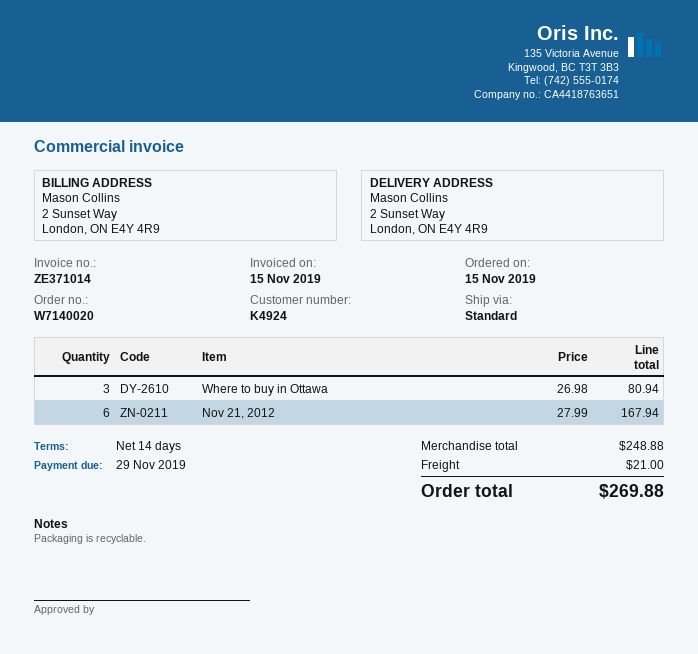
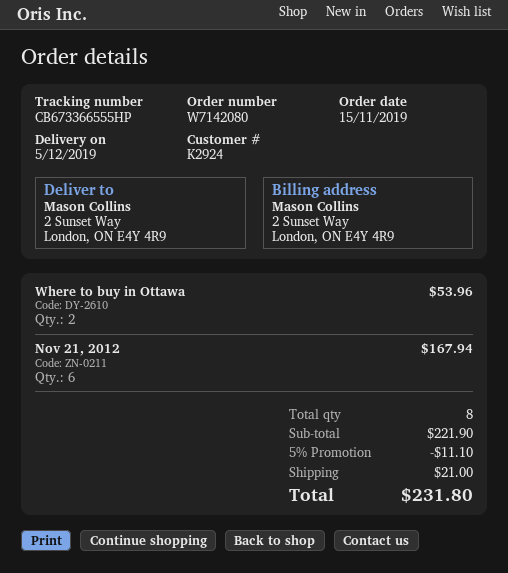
order number: W7140020 -> W7142080
customer number: K4924 -> K2924
Where to buy in Ottawa: 3 for 80.94 -> 2 for 53.96
subtotal: 248.88 -> 221.90
discount: none -> 5% = 11.10
total: 269.88 -> 231.80

